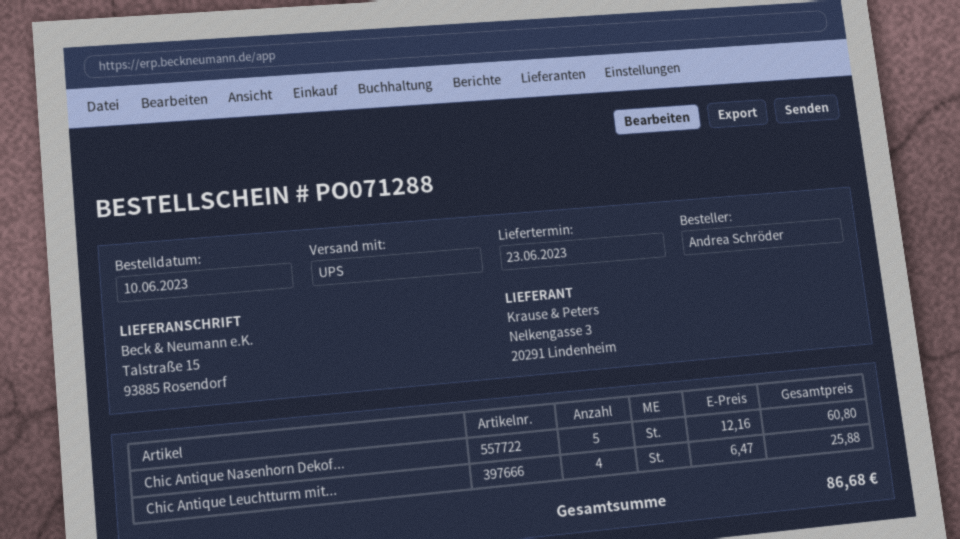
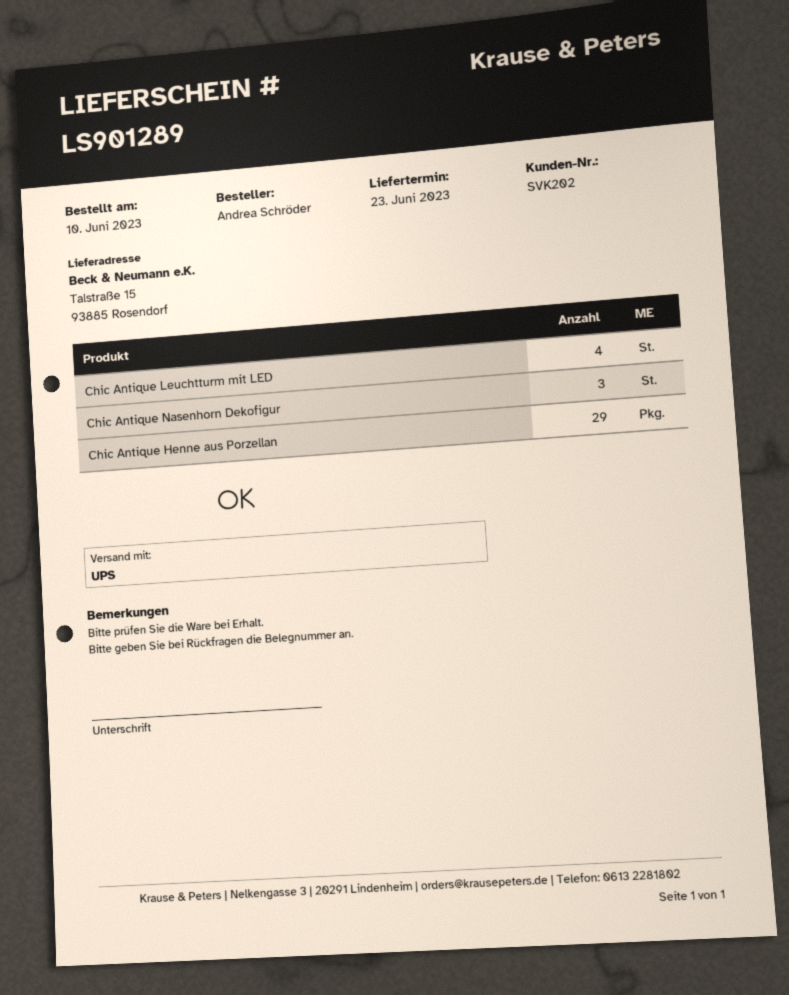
Chic Antique Nasenhorn Dekof...: 5 -> 3
Chic Antique Henne aus Porzellan: none -> 29

